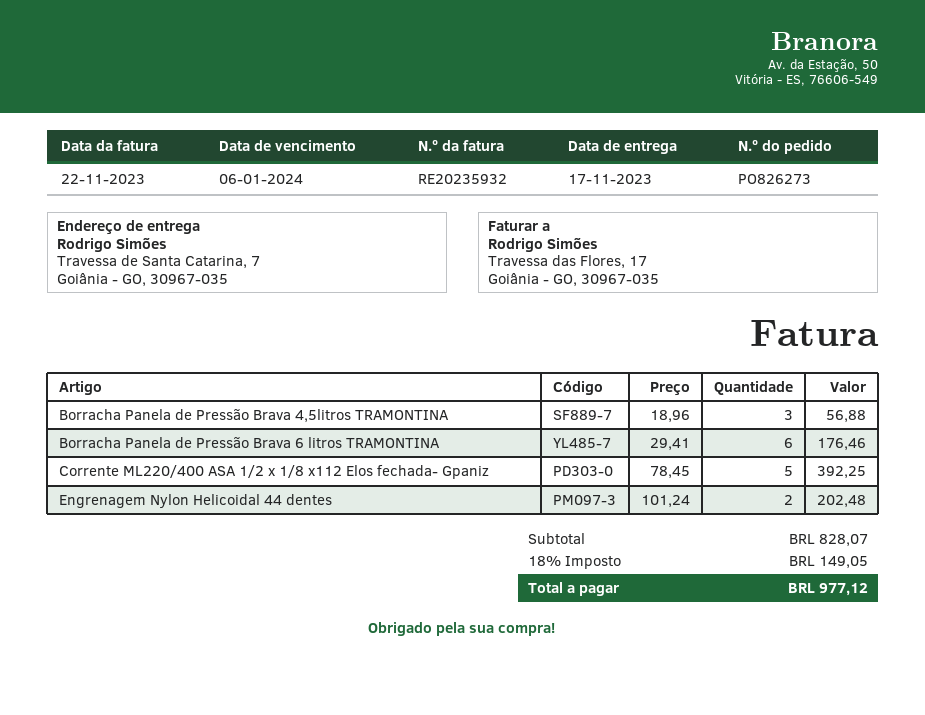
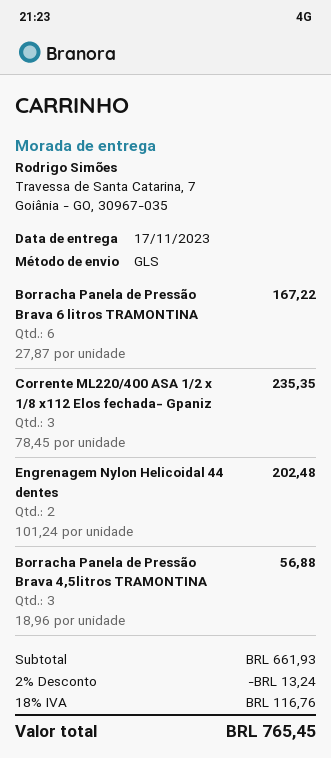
Borracha Panela de Pressão Brava 6 litros TRAMONTINA: 6 x 29.41 = 176.46 -> 6 x 27.87 = 167.22
Corrente ML220/400 ASA 1/2 x 1/8 x112 Elos fechada- Gpaniz: 5 x 78.45 = 392.25 -> 3 x 78.45 = 235.35
subtotal: 828.07 -> 661.93
discount: none -> 2% = 13.24
tax: 18% = 149.05 -> 18% = 116.76
total: 977.12 -> 765.45

